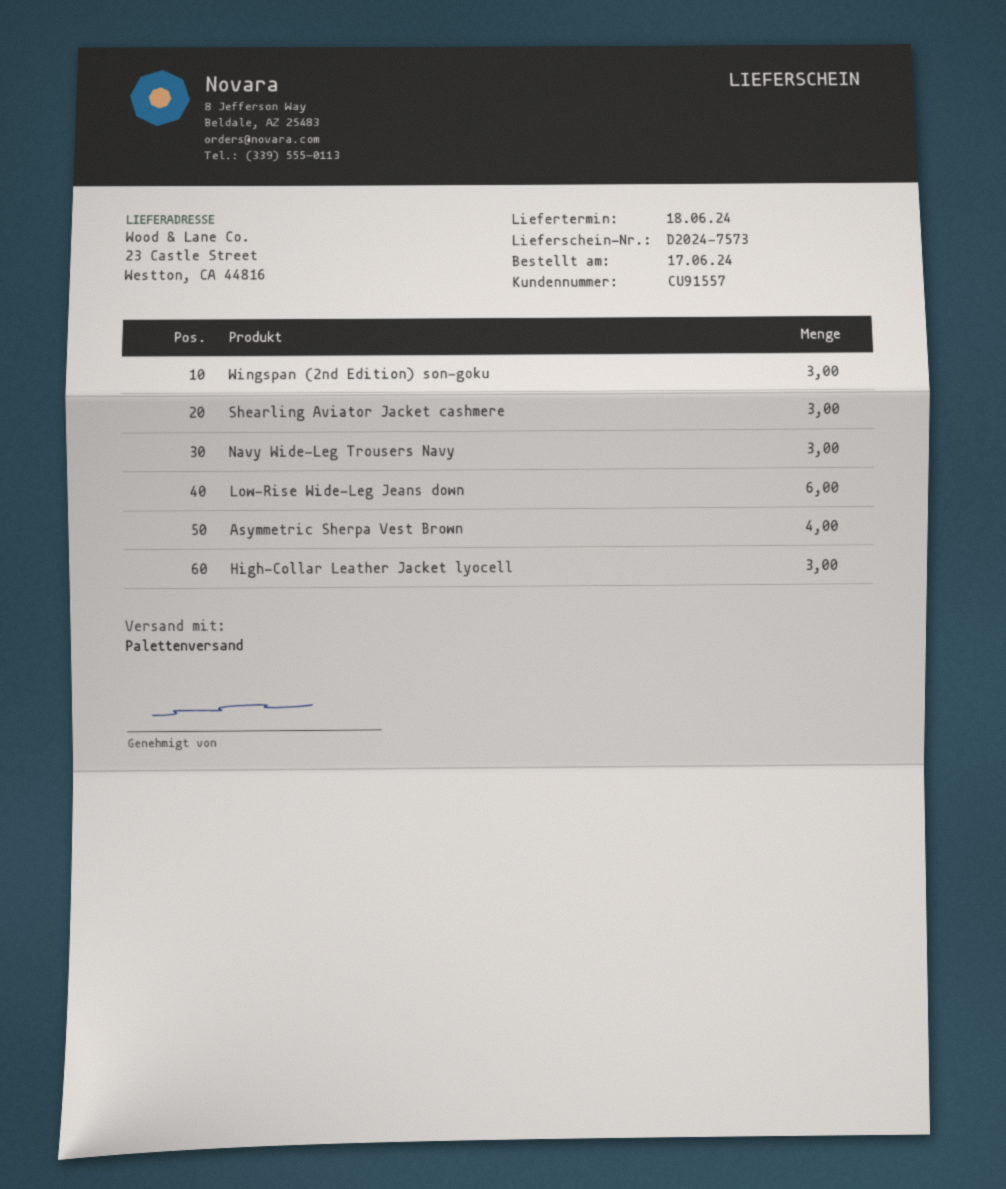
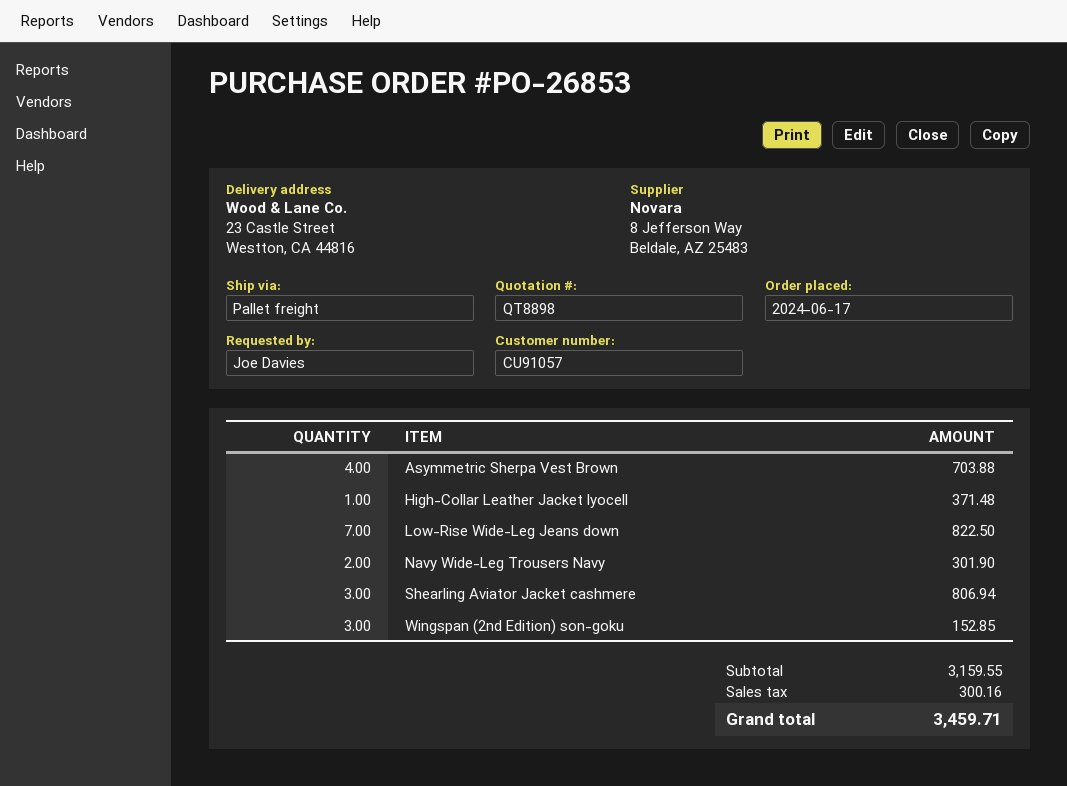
customer number: CU91557 -> CU91057
Navy Wide-Leg Trousers Navy: 3 -> 2
Low-Rise Wide-Leg Jeans down: 6 -> 7
High-Collar Leather Jacket lyocell: 3 -> 1

